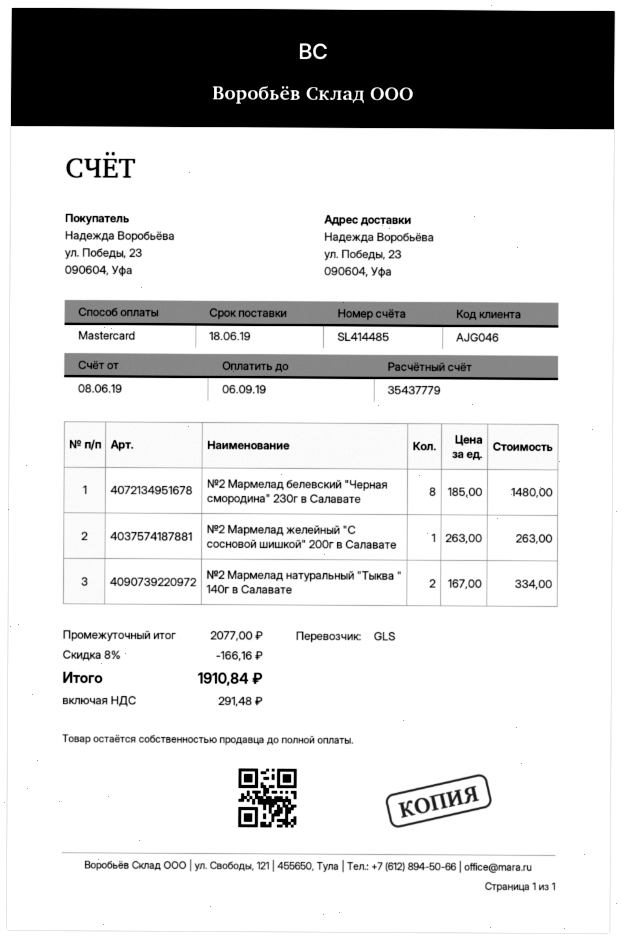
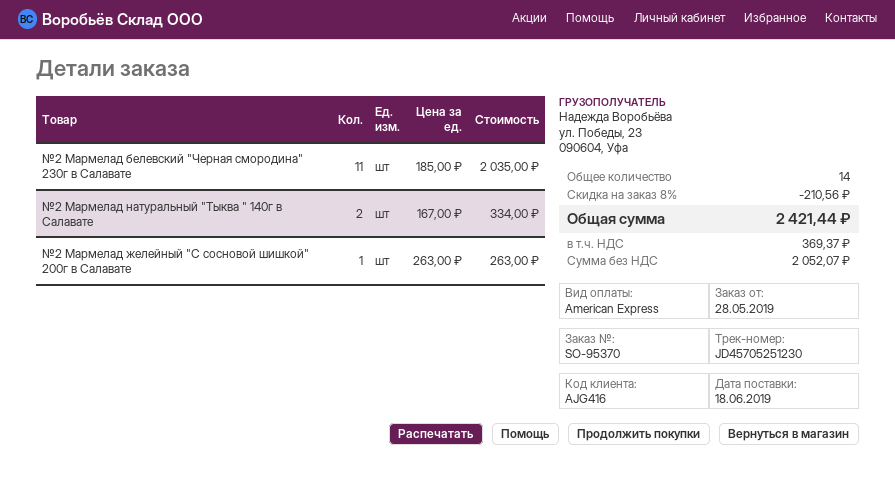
customer number: AJG046 -> AJG416
payment method: Mastercard -> American Express
№2 Мармелад белевский "Черная смородина" 230г в Салавате: 8 x 185.00 = 1480.00 -> 11 x 185.00 = 2035.00
discount: 8% = 166.16 -> 8% = 210.56
tax: 291.48 -> 369.37
total: 1910.84 -> 2421.44

